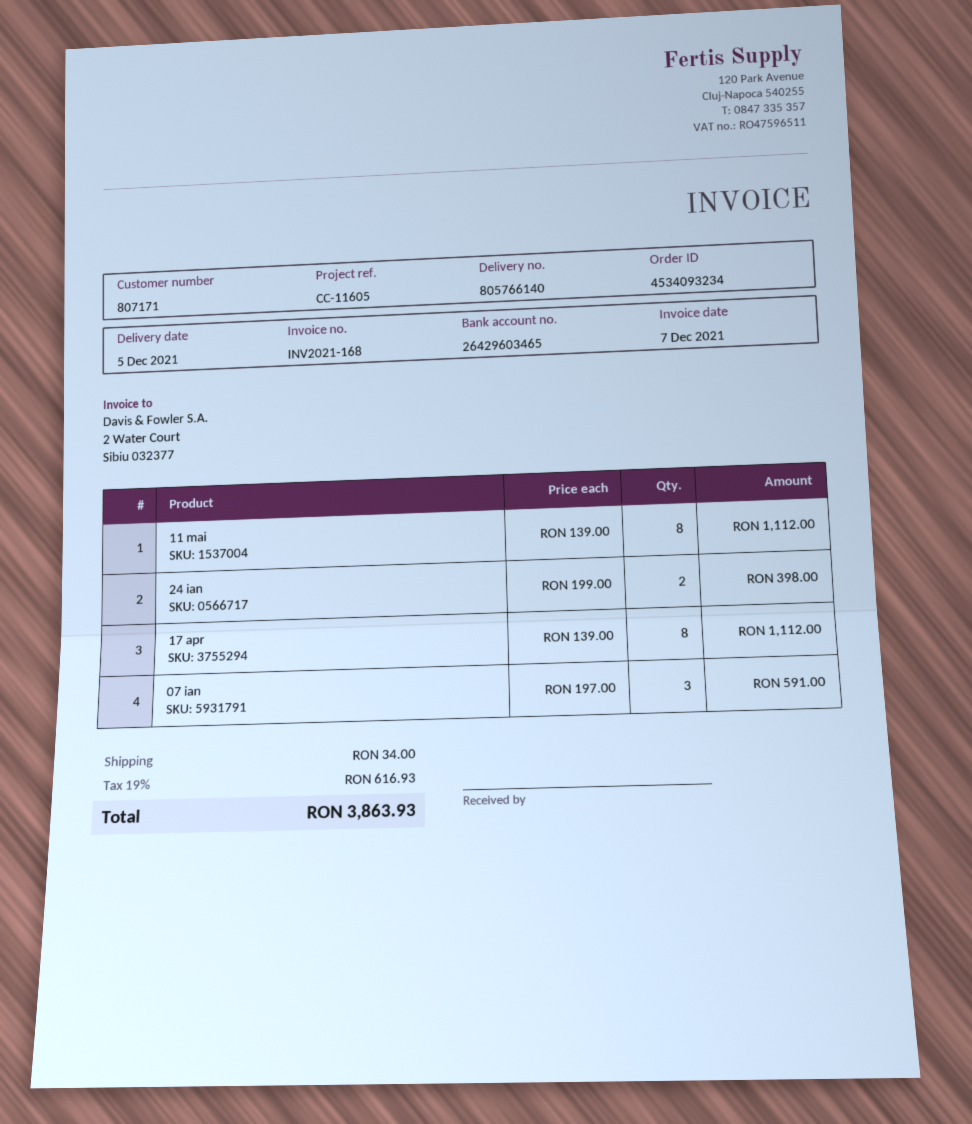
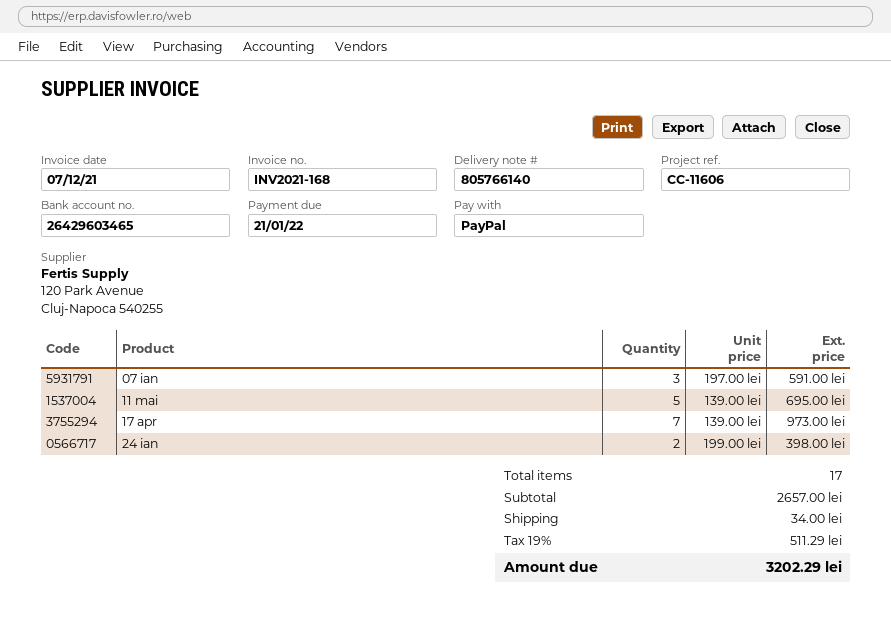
reference: CC-11605 -> CC-11606
11 mai: 8 x 139.00 = 1112.00 -> 5 x 139.00 = 695.00
17 apr: 8 x 139.00 = 1112.00 -> 7 x 139.00 = 973.00
tax: 19% = 616.93 -> 19% = 511.29
total: 3863.93 -> 3202.29

